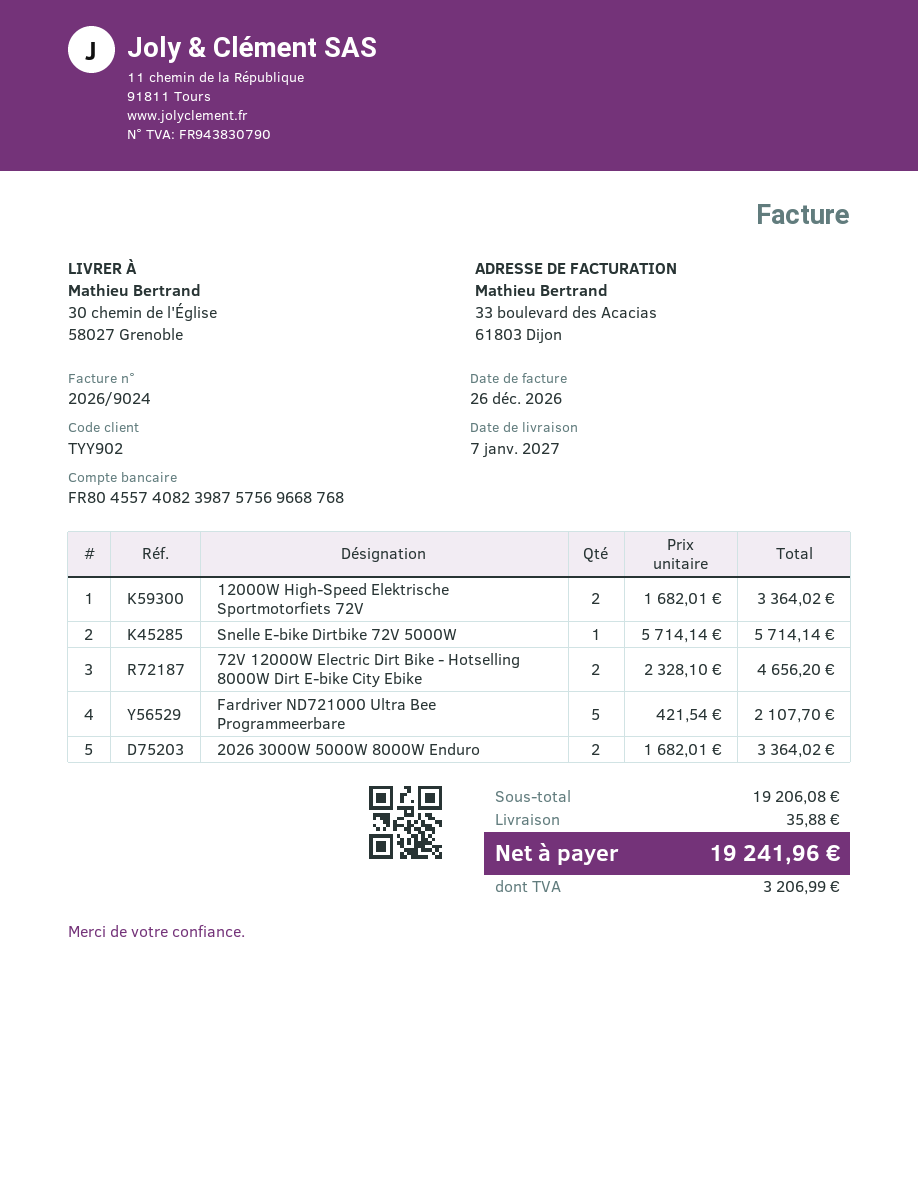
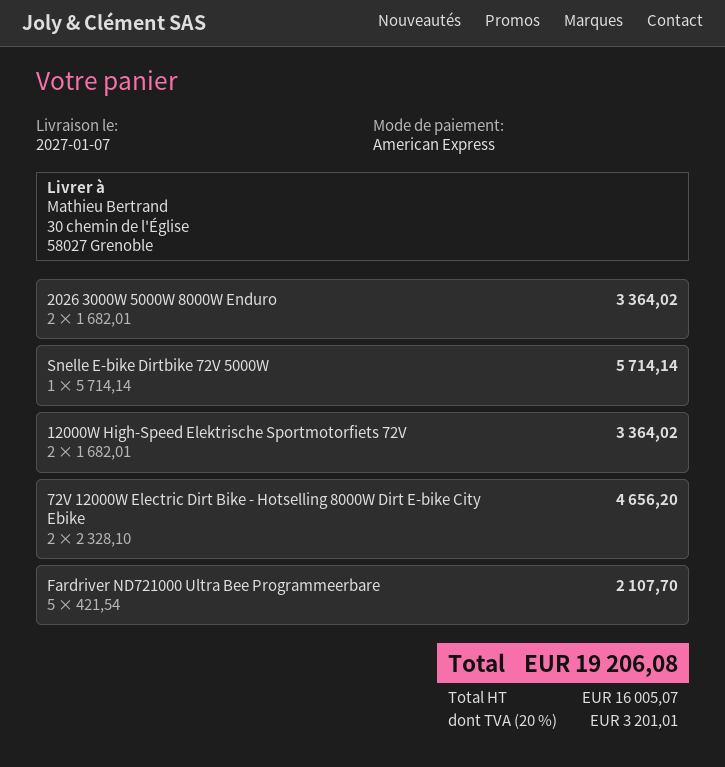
shipping: 35.88 -> none
tax: 3206.99 -> 3201.01
total: 19241.96 -> 19206.08

